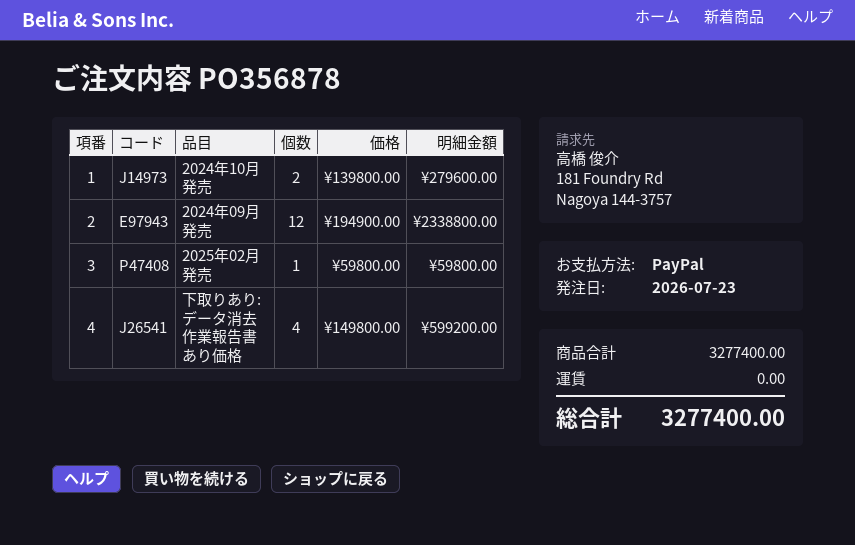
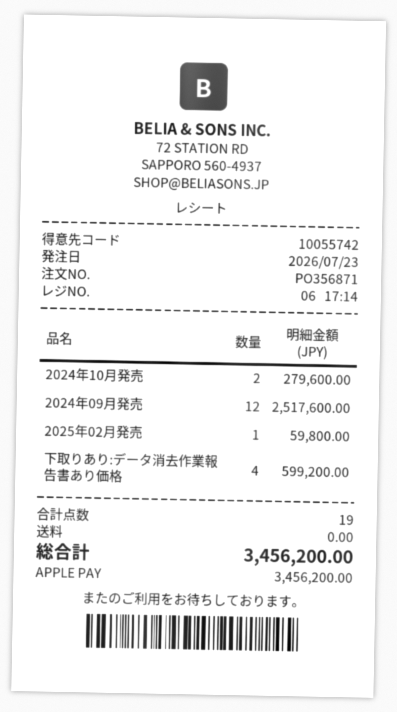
order number: PO356878 -> PO356871
payment method: PayPal -> Apple Pay
2024年09月発売: 12 for 2338800.00 -> 12 for 2517600.00
total: 3277400.00 -> 3456200.00

